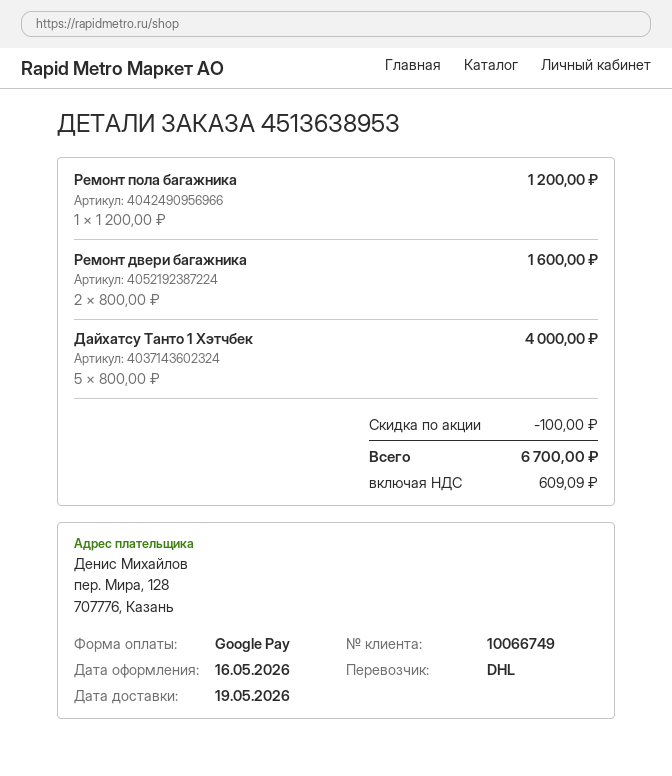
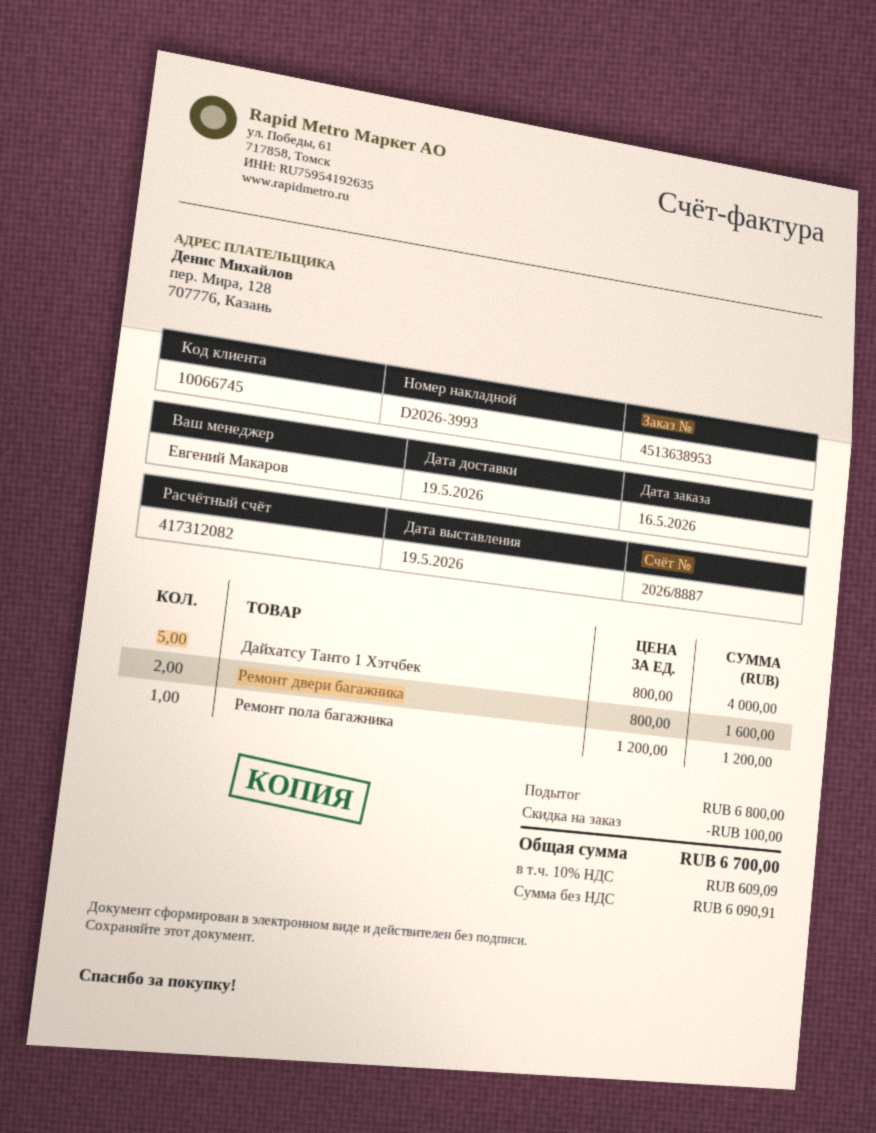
customer number: 10066749 -> 10066745

